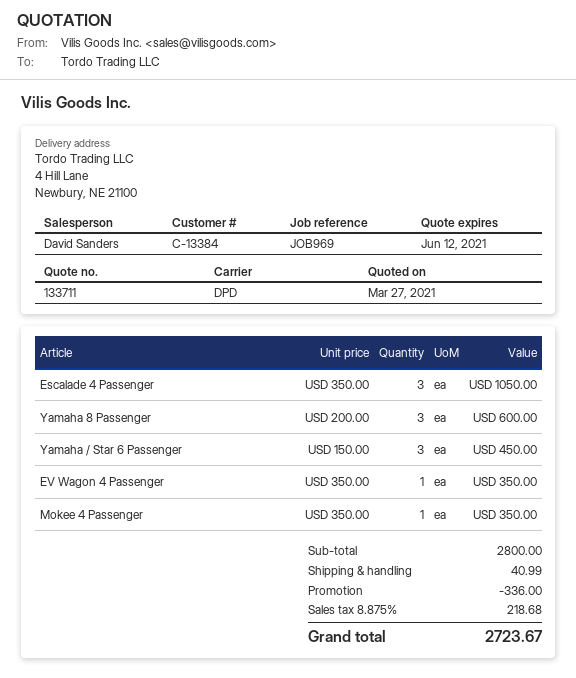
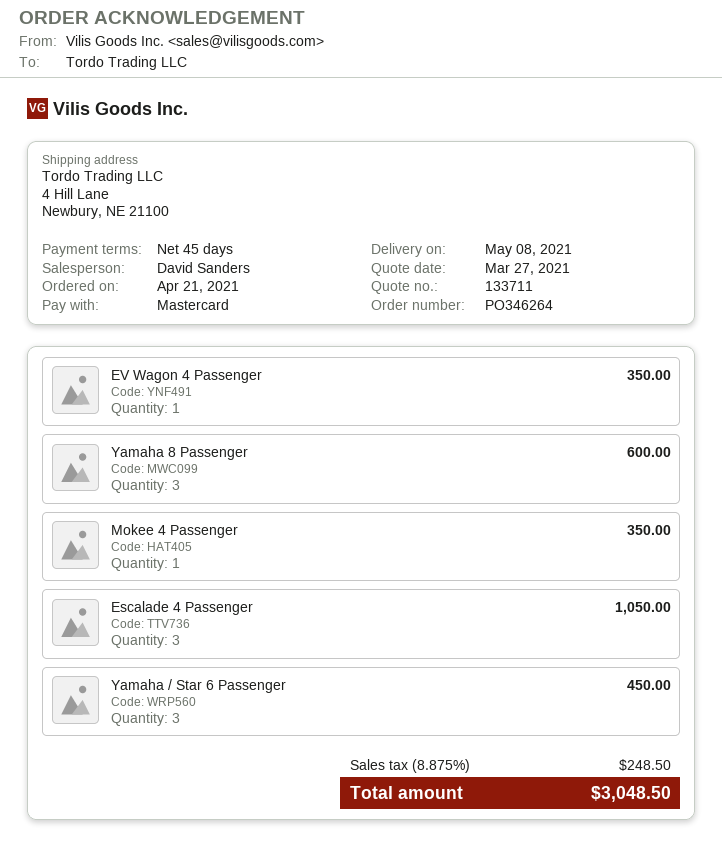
discount: 336.00 -> none
shipping: 40.99 -> none
tax: 8.875% = 218.68 -> 8.875% = 248.50
total: 2723.67 -> 3048.50

